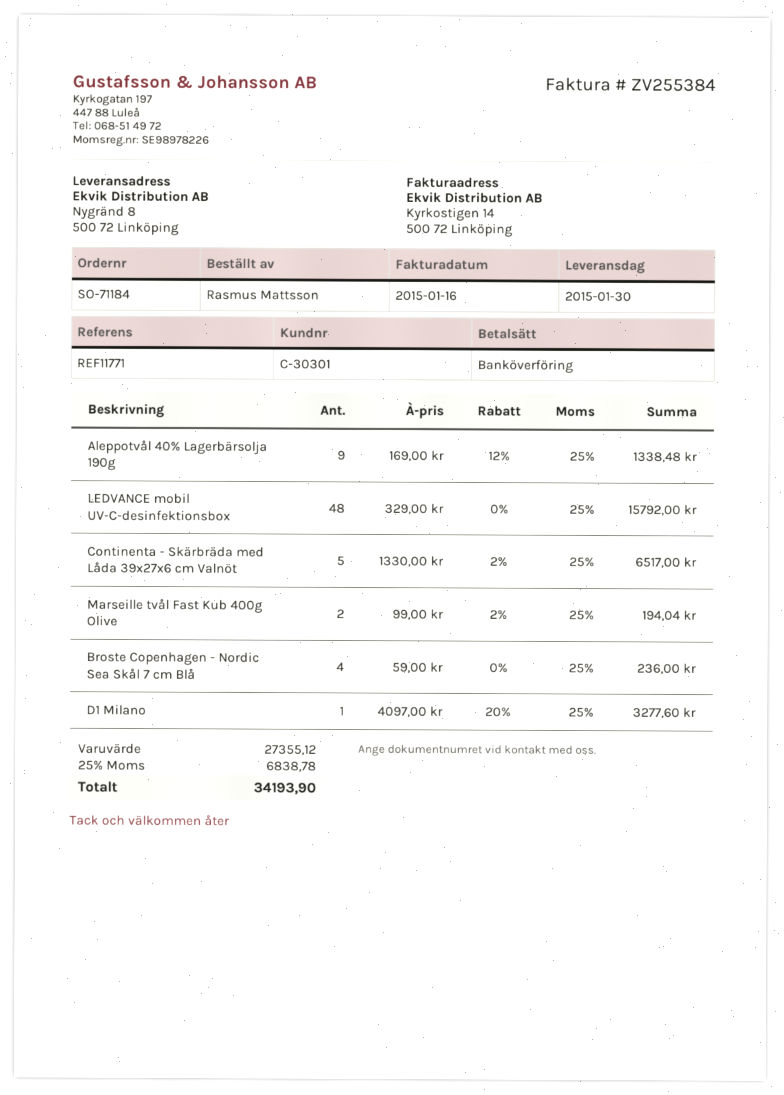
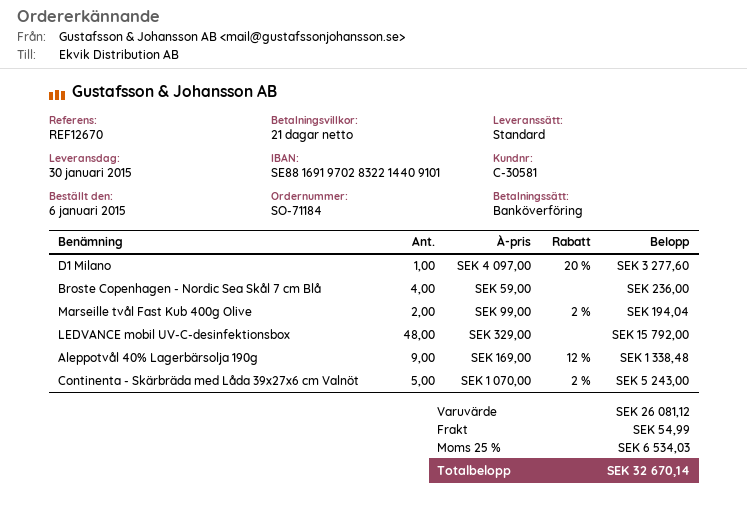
customer number: C-30301 -> C-30581
reference: REF11771 -> REF12670
Continenta - Skärbräda med Låda 39x27x6 cm Valnöt: 5 x 1330.00 - 2% = 6517.00 -> 5 x 1070.00 - 2% = 5243.00
subtotal: 27355.12 -> 26081.12
shipping: none -> 54.99
tax: 25% = 6838.78 -> 25% = 6534.03
total: 34193.90 -> 32670.14

